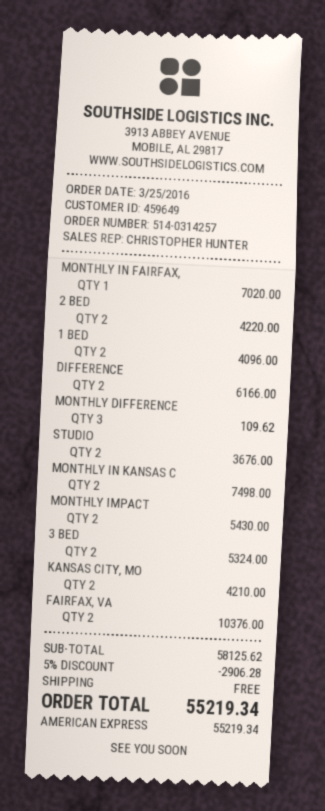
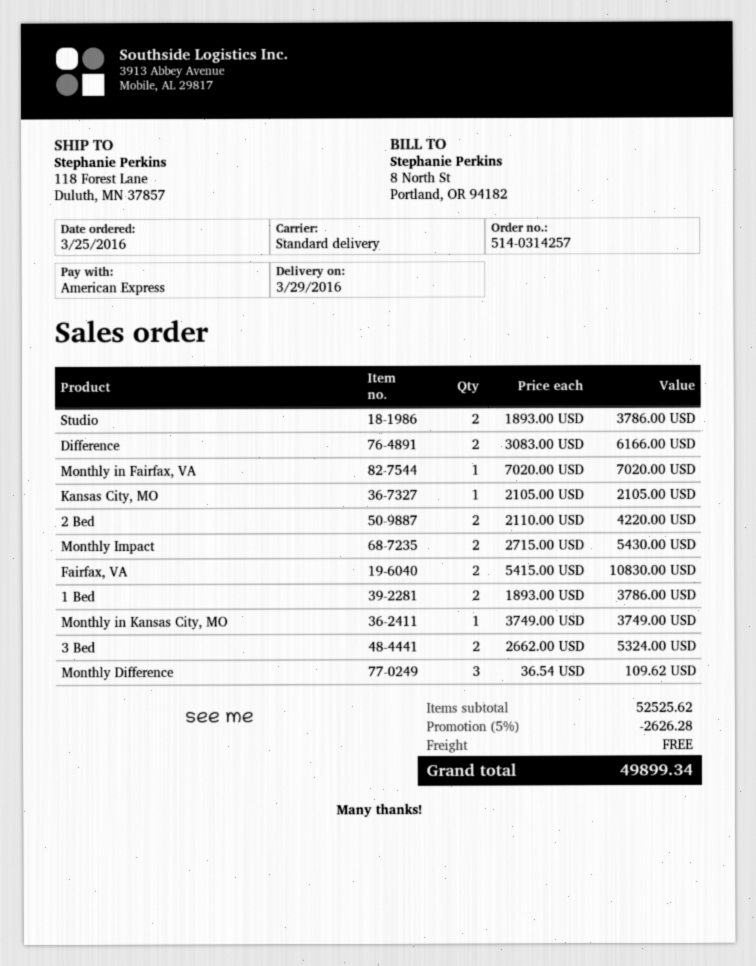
1 BED: 2 for 4096.00 -> 2 for 3786.00
STUDIO: 2 for 3676.00 -> 2 for 3786.00
MONTHLY IN KANSAS C: 2 for 7498.00 -> 1 for 3749.00
KANSAS CITY, MO: 2 for 4210.00 -> 1 for 2105.00
FAIRFAX, VA: 2 for 10376.00 -> 2 for 10830.00
subtotal: 58125.62 -> 52525.62
discount: 5% = 2906.28 -> 5% = 2626.28
total: 55219.34 -> 49899.34

